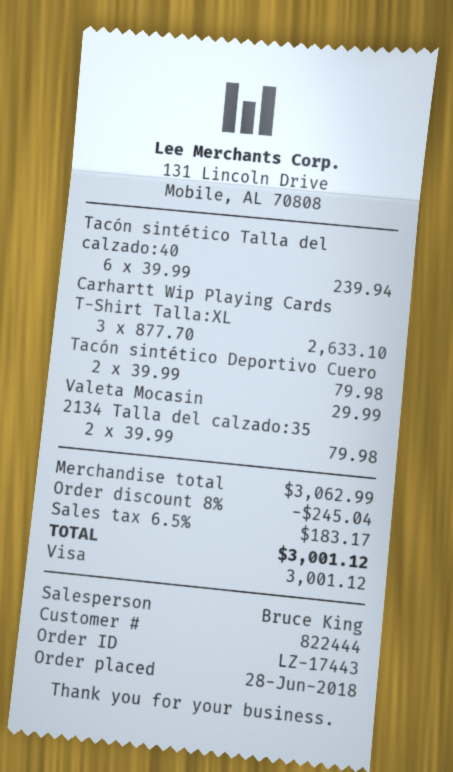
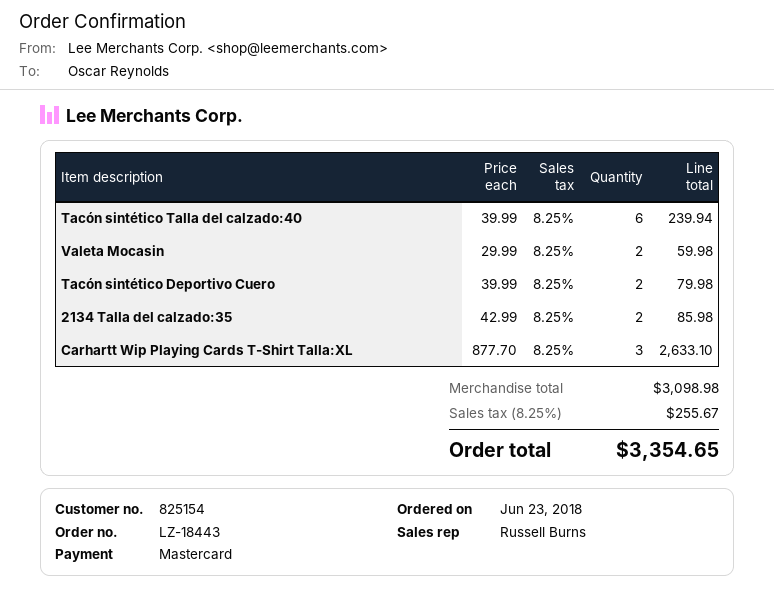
order number: LZ-17443 -> LZ-18443
order date: 2018-06-28 -> 2018-06-23
customer number: 822444 -> 825154
sales rep: Bruce King -> Russell Burns
payment method: Visa -> Mastercard
Valeta Mocasin: 1 x 29.99 = 29.99 -> 2 x 29.99 = 59.98
2134 Talla del calzado:35: 2 x 39.99 = 79.98 -> 2 x 42.99 = 85.98
subtotal: 3062.99 -> 3098.98
discount: 8% = 245.04 -> none
tax: 6.5% = 183.17 -> 8.25% = 255.67
total: 3001.12 -> 3354.65

